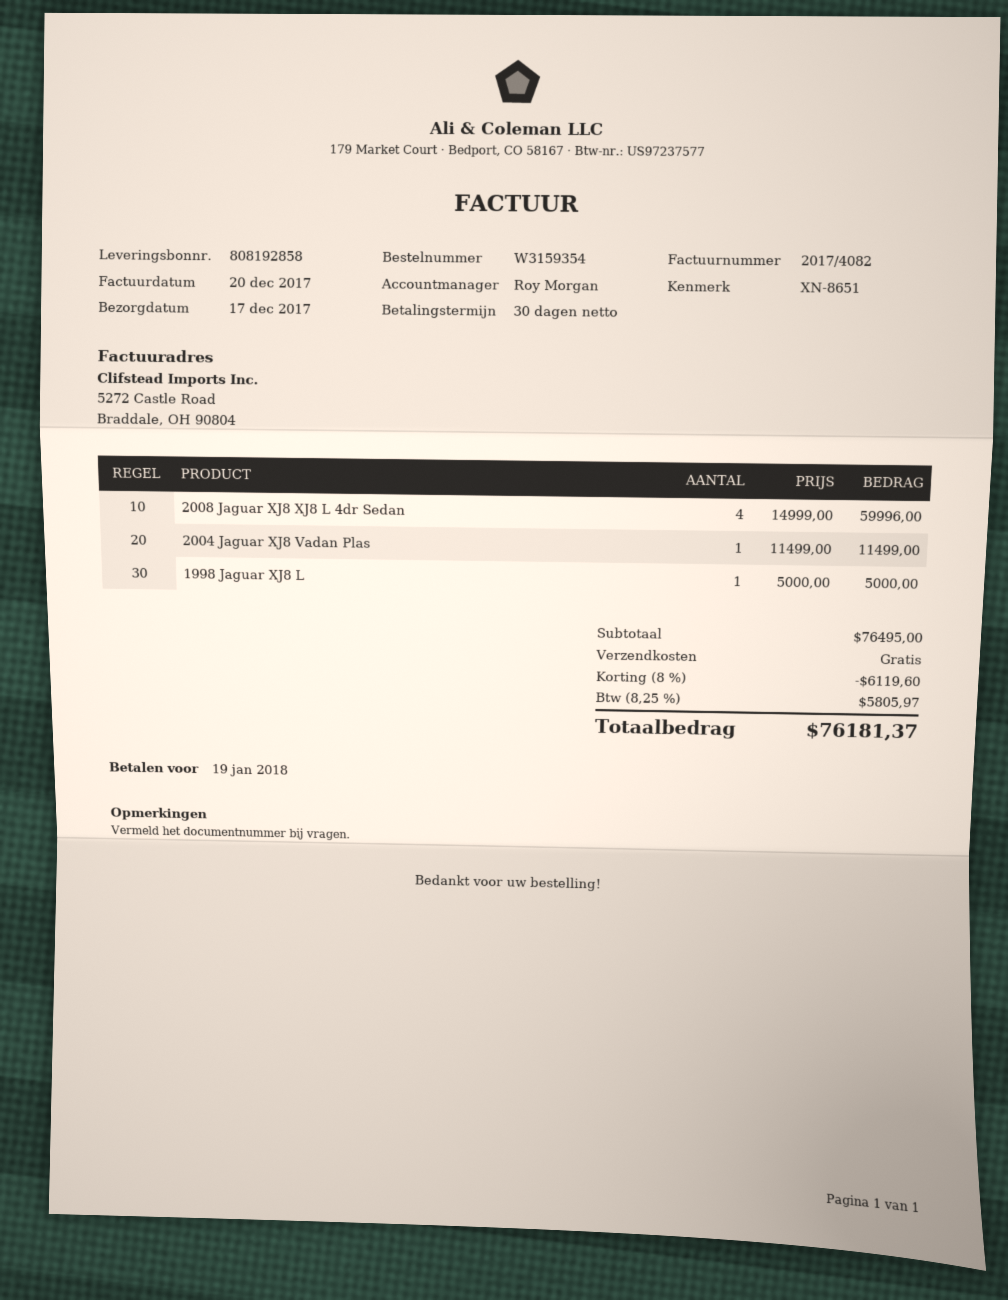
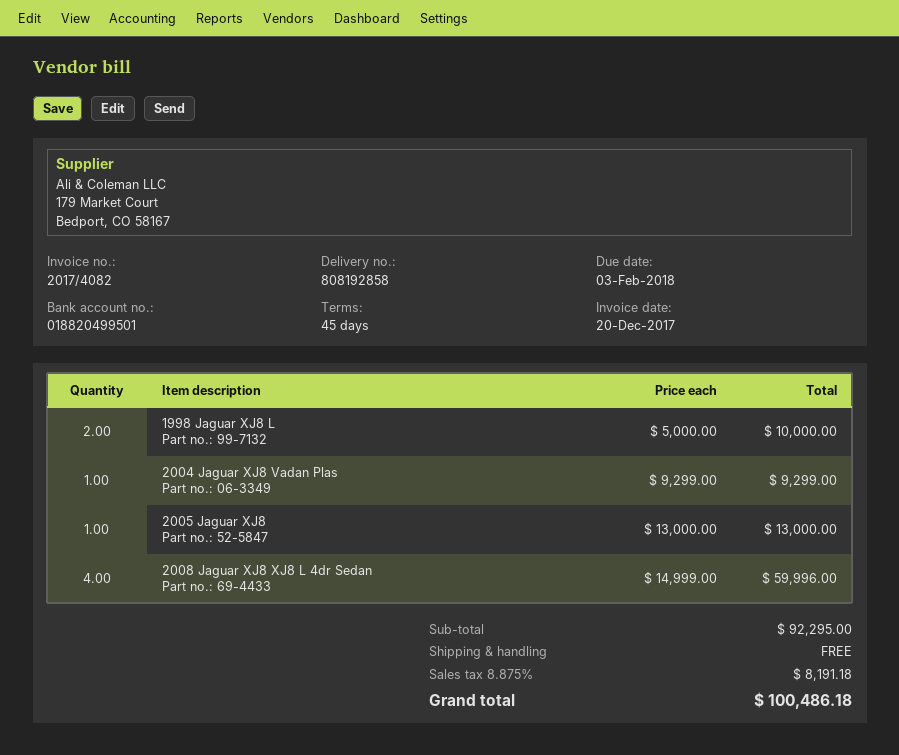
payment terms: 30 days -> 45 days
due date: 2018-01-19 -> 2018-02-03
2004 Jaguar XJ8 Vadan Plas: 1 x 11499.00 = 11499.00 -> 1 x 9299.00 = 9299.00
1998 Jaguar XJ8 L: 1 x 5000.00 = 5000.00 -> 2 x 5000.00 = 10000.00
2005 Jaguar XJ8: none -> 1 x 13000.00 = 13000.00
subtotal: 76495.00 -> 92295.00
discount: 8% = 6119.60 -> none
tax: 8.25% = 5805.97 -> 8.875% = 8191.18
total: 76181.37 -> 100486.18

